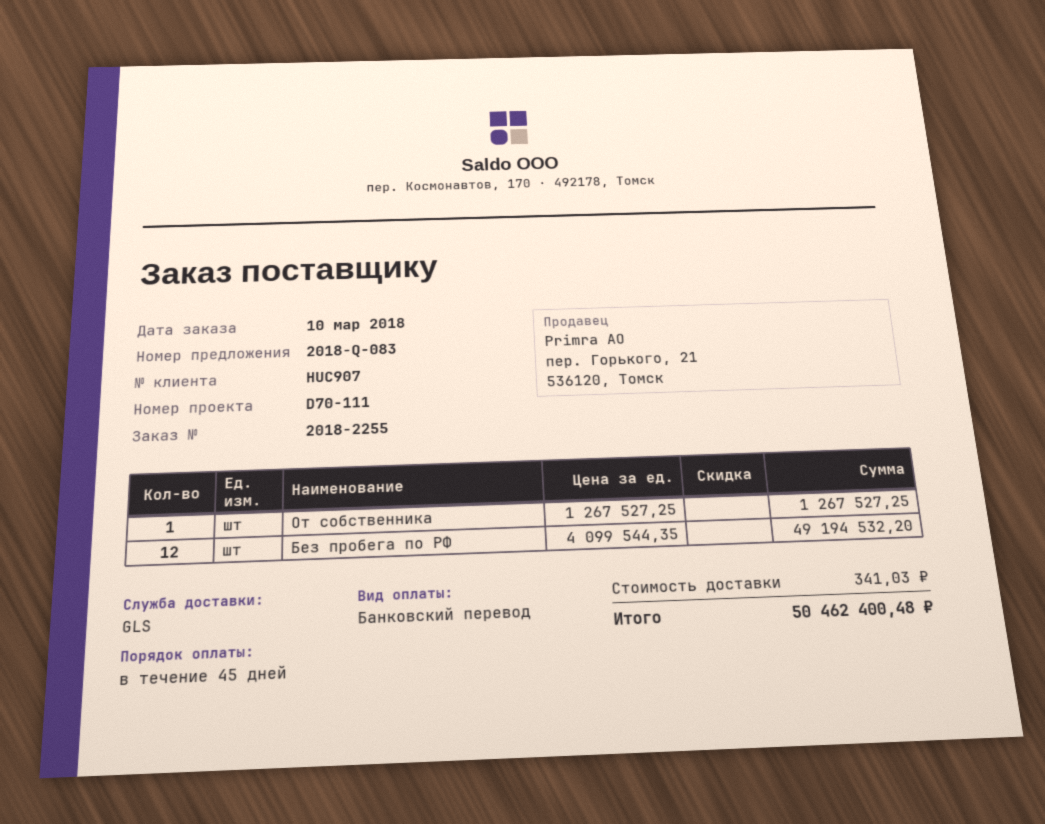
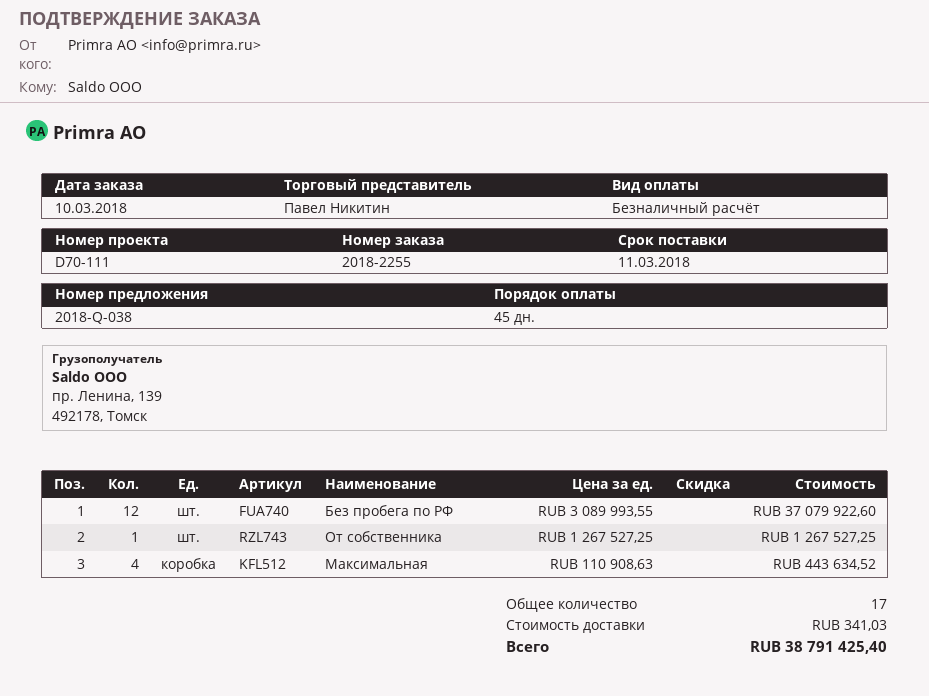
quote number: 2018-Q-083 -> 2018-Q-038
Без пробега по РФ: 12 x 4099544.35 = 49194532.20 -> 12 x 3089993.55 = 37079922.60
Максимальная: none -> 4 x 110908.63 = 443634.52
total: 50462400.48 -> 38791425.40

